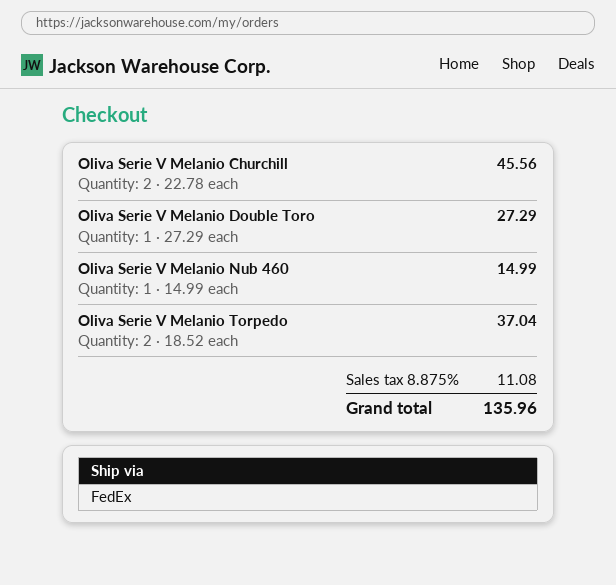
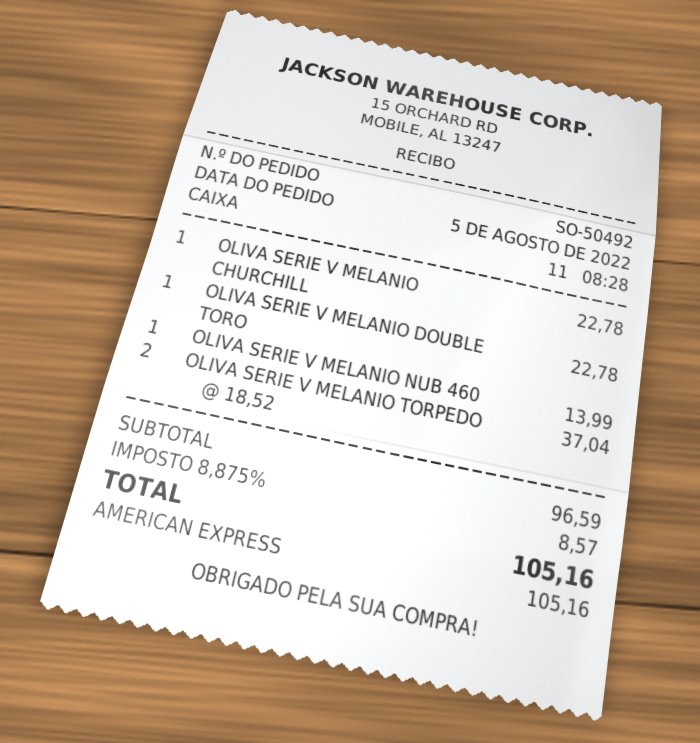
Oliva Serie V Melanio Churchill: 2 x 22.78 = 45.56 -> 1 x 22.78 = 22.78
Oliva Serie V Melanio Double Toro: 1 x 27.29 = 27.29 -> 1 x 22.78 = 22.78
Oliva Serie V Melanio Nub 460: 1 x 14.99 = 14.99 -> 1 x 13.99 = 13.99
tax: 8.875% = 11.08 -> 8.875% = 8.57
total: 135.96 -> 105.16

